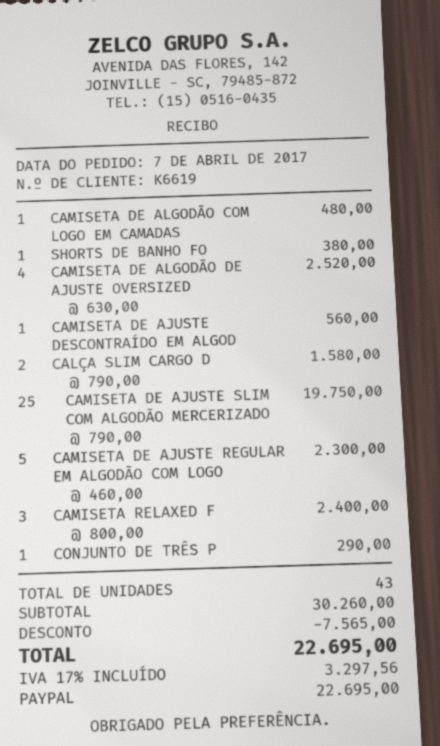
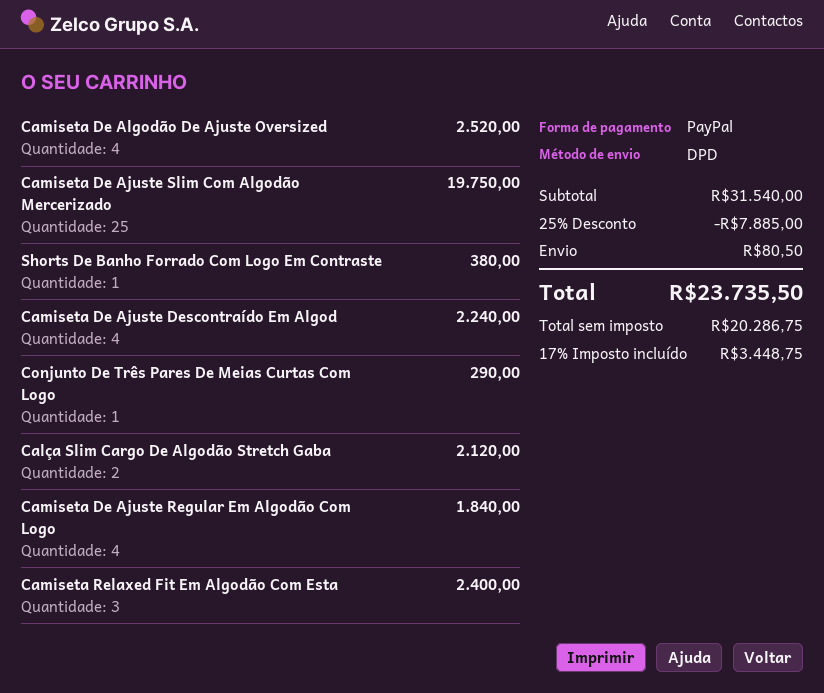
CAMISETA DE ALGODÃO COM LOGO EM CAMADAS: 1 for 480.00 -> none
CAMISETA DE AJUSTE DESCONTRAÍDO EM ALGOD: 1 for 560.00 -> 4 for 2240.00
CALÇA SLIM CARGO D: 2 for 1580.00 -> 2 for 2120.00
CAMISETA DE AJUSTE REGULAR EM ALGODÃO COM LOGO: 5 for 2300.00 -> 4 for 1840.00
subtotal: 30260.00 -> 31540.00
discount: 7565.00 -> 7885.00
shipping: none -> 80.50
tax: 17% = 3297.56 -> 17% = 3448.75
total: 22695.00 -> 23735.50

